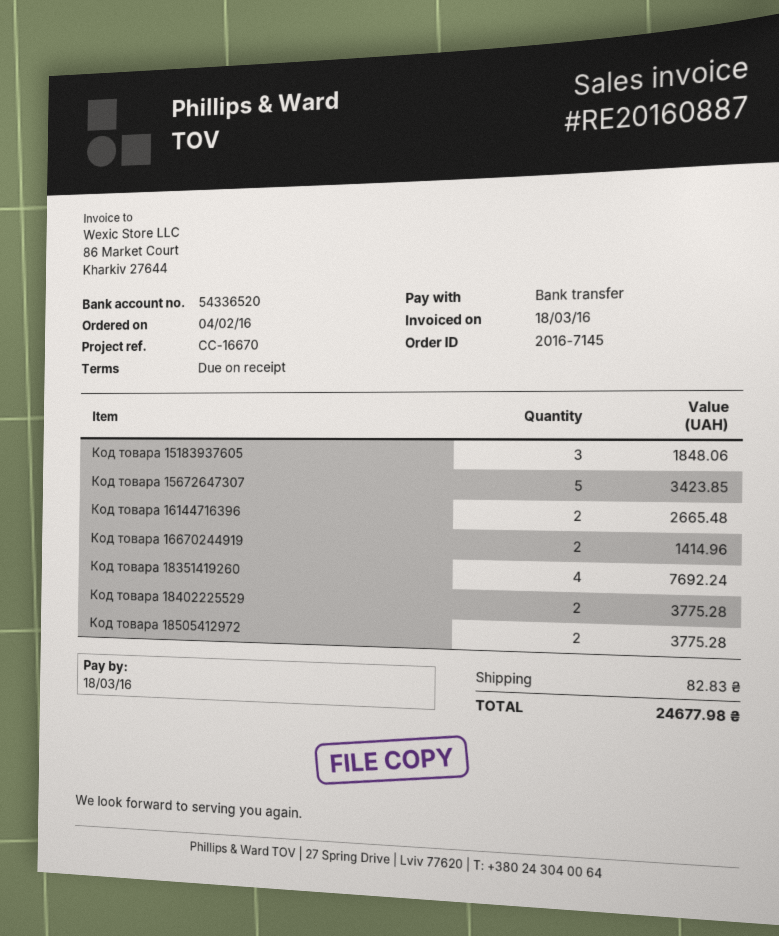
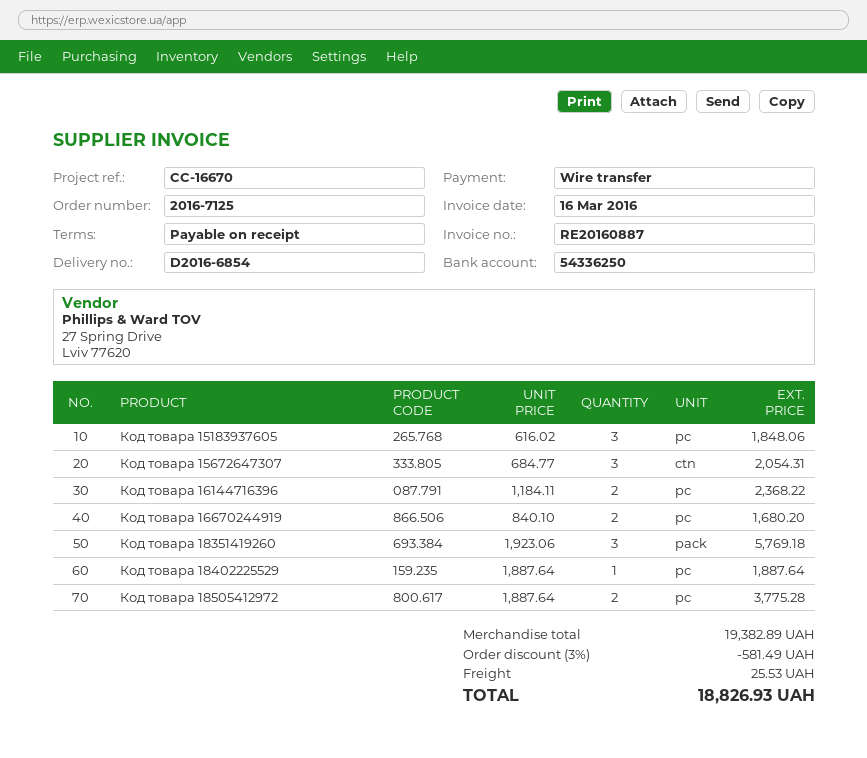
order number: 2016-7145 -> 2016-7125
invoice date: 2016-03-18 -> 2016-03-16
bank account: 54336520 -> 54336250
Код товара 15672647307: 5 for 3423.85 -> 3 for 2054.31
Код товара 16144716396: 2 for 2665.48 -> 2 for 2368.22
Код товара 16670244919: 2 for 1414.96 -> 2 for 1680.20
Код товара 18351419260: 4 for 7692.24 -> 3 for 5769.18
Код товара 18402225529: 2 for 3775.28 -> 1 for 1887.64
discount: none -> 3% = 581.49
shipping: 82.83 -> 25.53
total: 24677.98 -> 18826.93

